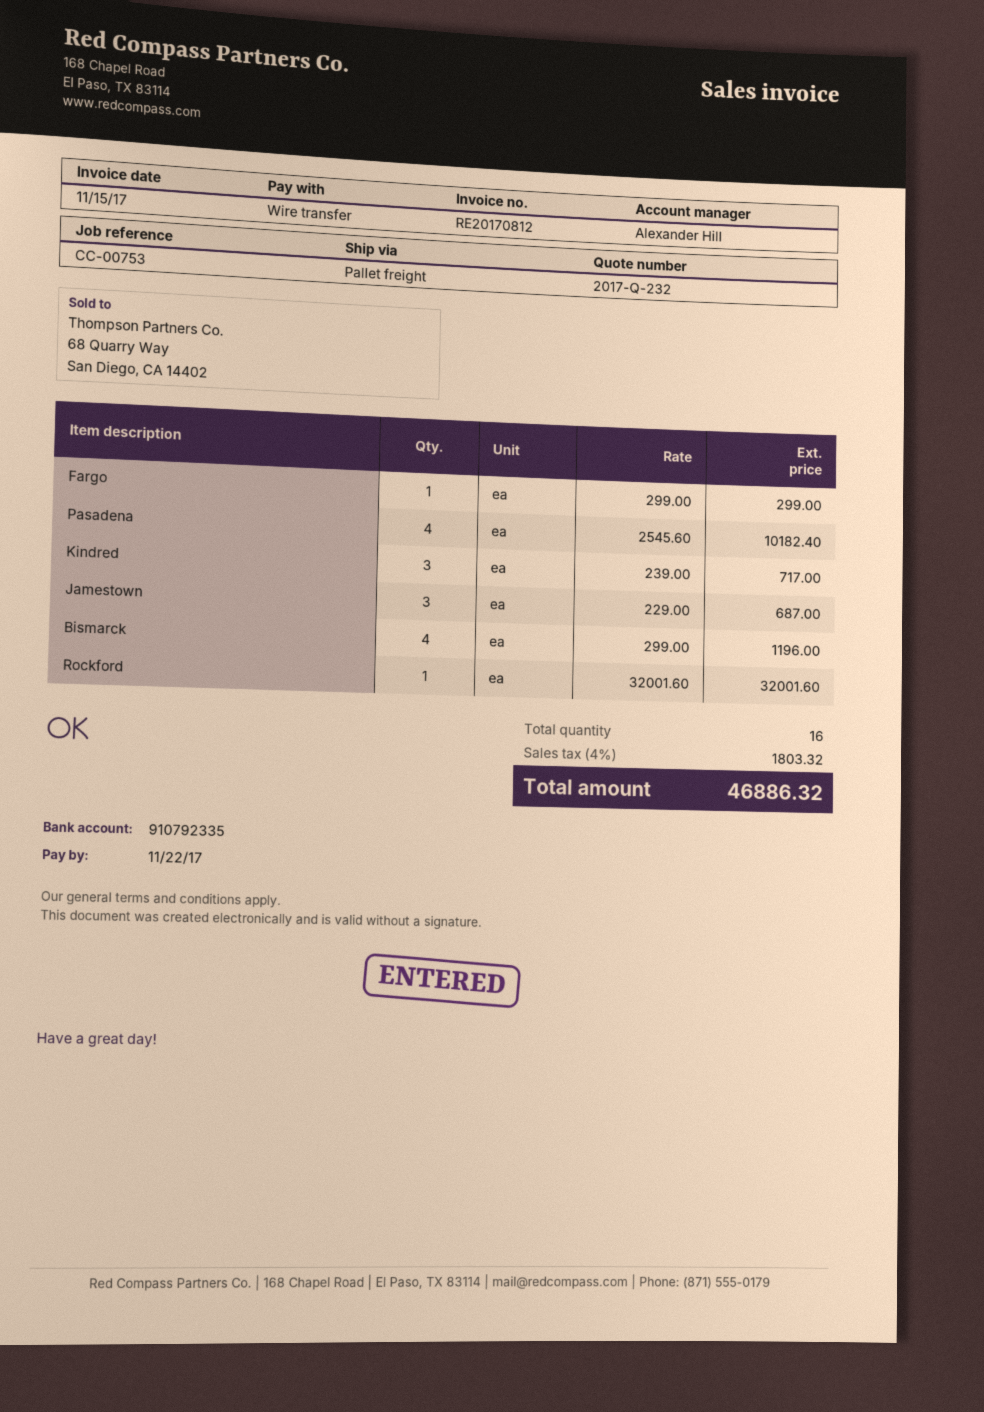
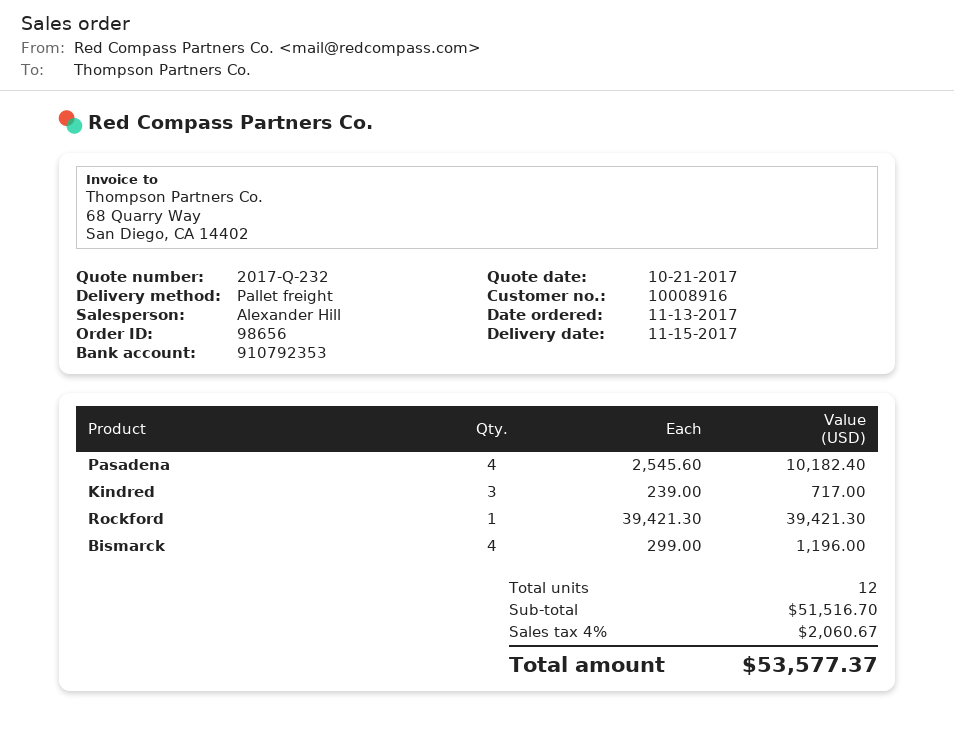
bank account: 910792335 -> 910792353
Fargo: 1 x 299.00 = 299.00 -> none
Jamestown: 3 x 229.00 = 687.00 -> none
Rockford: 1 x 32001.60 = 32001.60 -> 1 x 39421.30 = 39421.30
total quantity: 16 -> 12
tax: 4% = 1803.32 -> 4% = 2060.67
total: 46886.32 -> 53577.37

